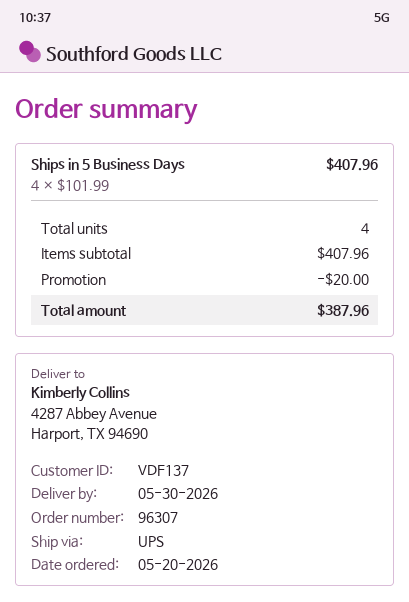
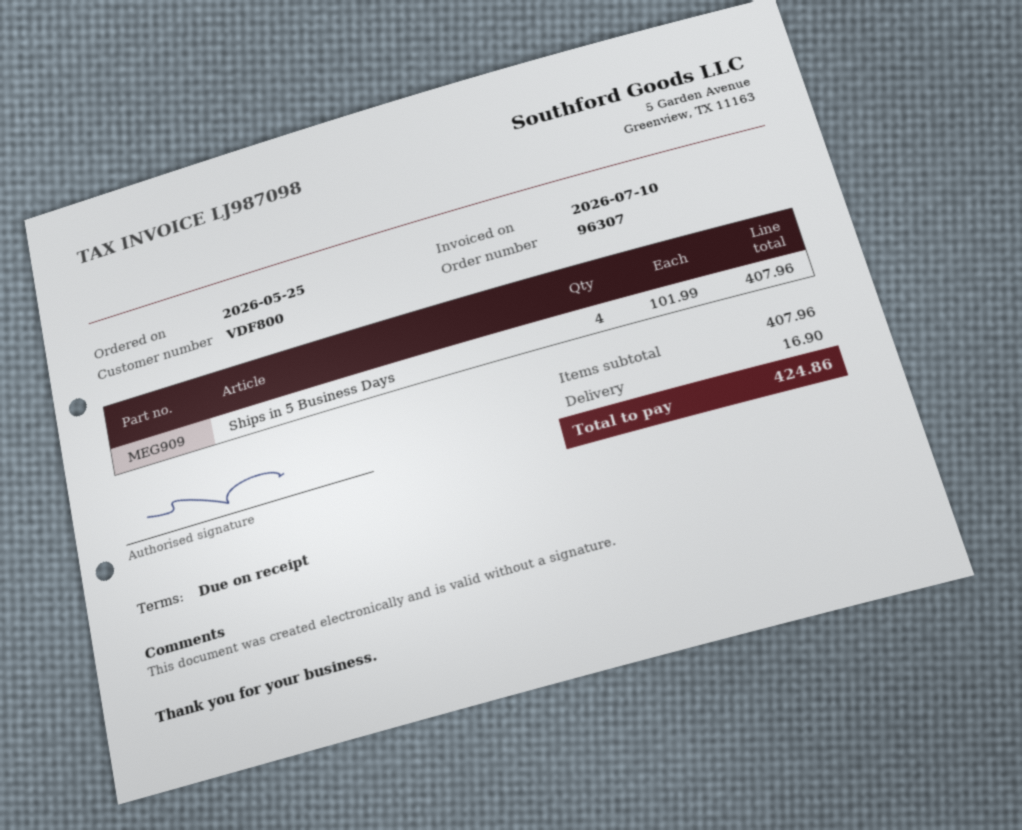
order date: 2026-05-20 -> 2026-05-25
customer number: VDF137 -> VDF800
discount: 20.00 -> none
shipping: none -> 16.90
total: 387.96 -> 424.86

